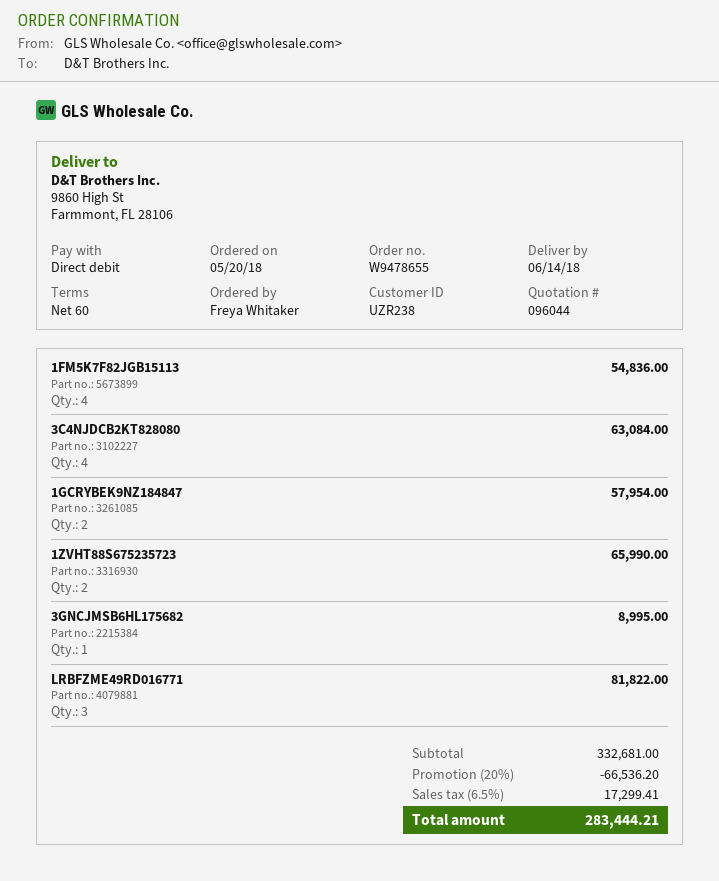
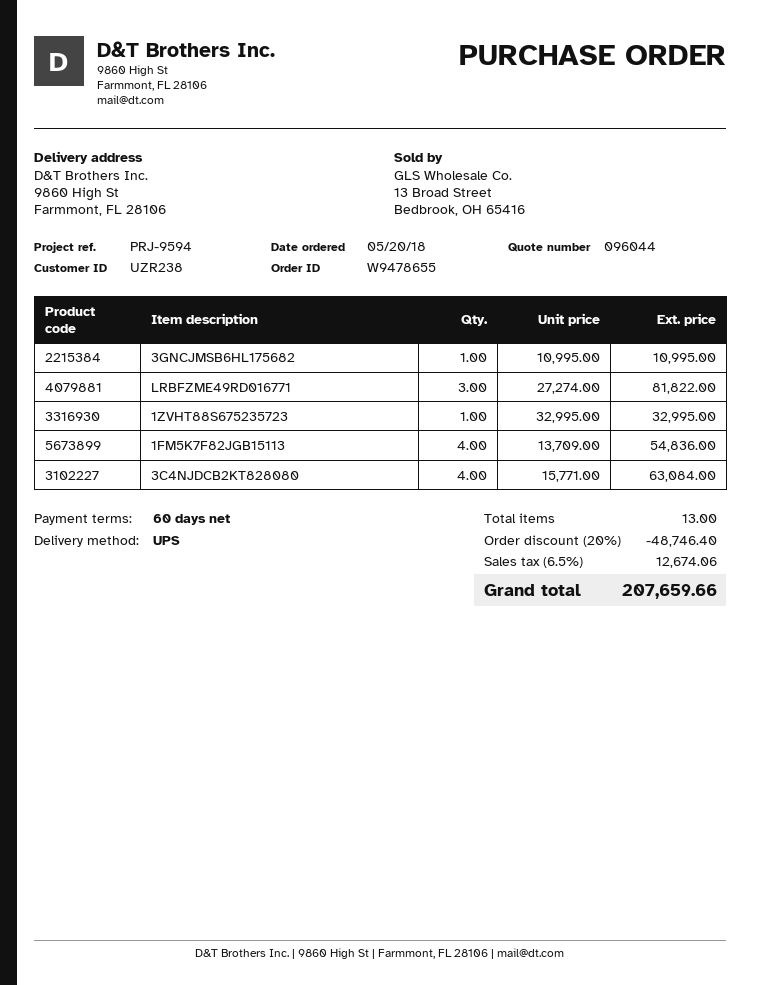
1GCRYBEK9NZ184847: 2 for 57954.00 -> none
1ZVHT88S675235723: 2 for 65990.00 -> 1 for 32995.00
3GNCJMSB6HL175682: 1 for 8995.00 -> 1 for 10995.00
discount: 20% = 66536.20 -> 20% = 48746.40
tax: 6.5% = 17299.41 -> 6.5% = 12674.06
total: 283444.21 -> 207659.66

